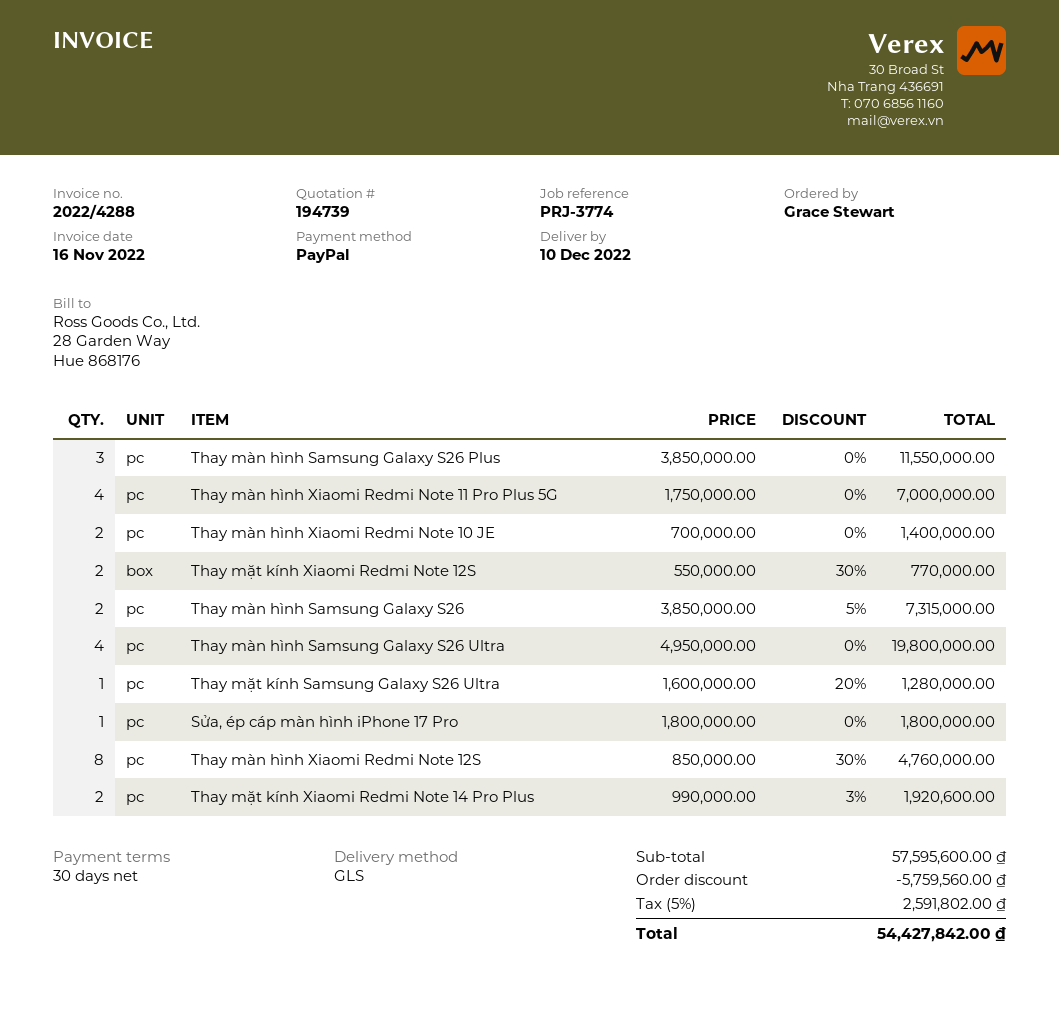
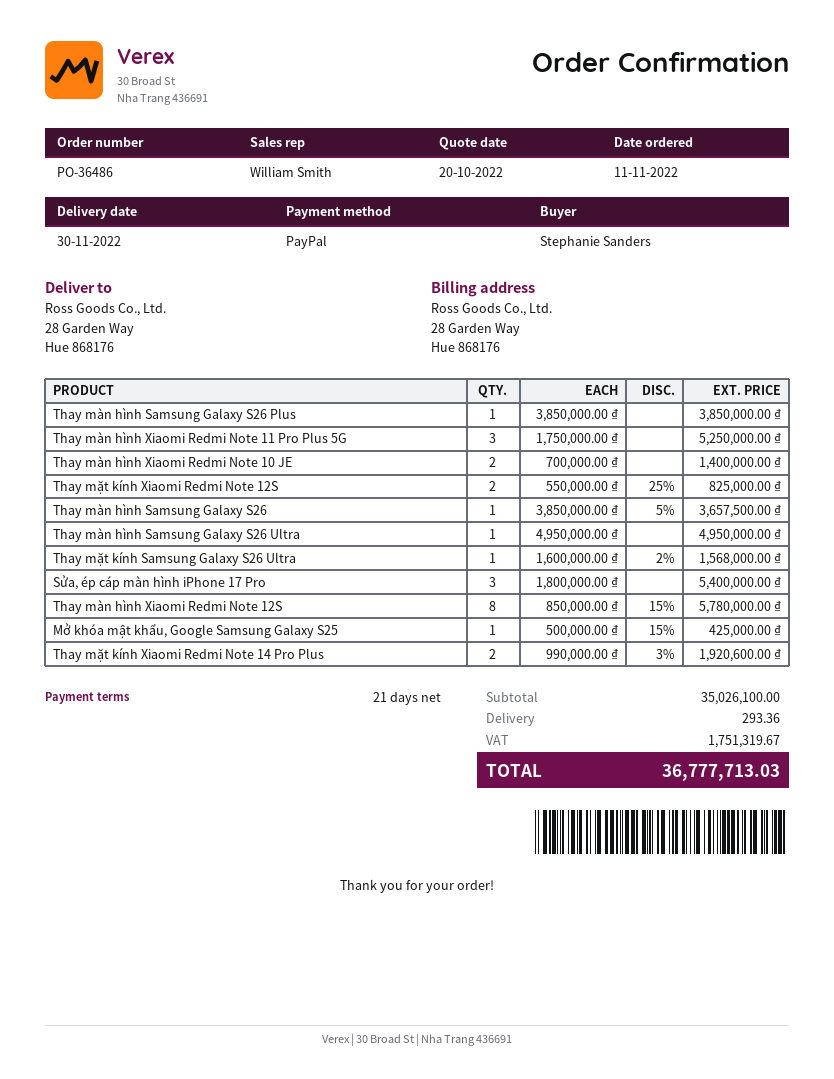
delivery date: 2022-12-10 -> 2022-11-30
payment terms: 30 days -> 21 days
ordered by: Grace Stewart -> Stephanie Sanders
Thay màn hình Samsung Galaxy S26 Plus: 3 x 3850000.00 = 11550000.00 -> 1 x 3850000.00 = 3850000.00
Thay màn hình Xiaomi Redmi Note 11 Pro Plus 5G: 4 x 1750000.00 = 7000000.00 -> 3 x 1750000.00 = 5250000.00
Thay mặt kính Xiaomi Redmi Note 12S: 2 x 550000.00 - 30% = 770000.00 -> 2 x 550000.00 - 25% = 825000.00
Thay màn hình Samsung Galaxy S26: 2 x 3850000.00 - 5% = 7315000.00 -> 1 x 3850000.00 - 5% = 3657500.00
Thay màn hình Samsung Galaxy S26 Ultra: 4 x 4950000.00 = 19800000.00 -> 1 x 4950000.00 = 4950000.00
Thay mặt kính Samsung Galaxy S26 Ultra: 1 x 1600000.00 - 20% = 1280000.00 -> 1 x 1600000.00 - 2% = 1568000.00
Sửa, ép cáp màn hình iPhone 17 Pro: 1 x 1800000.00 = 1800000.00 -> 3 x 1800000.00 = 5400000.00
Thay màn hình Xiaomi Redmi Note 12S: 8 x 850000.00 - 30% = 4760000.00 -> 8 x 850000.00 - 15% = 5780000.00
Mở khóa mật khẩu, Google Samsung Galaxy S25: none -> 1 x 500000.00 - 15% = 425000.00
subtotal: 57595600.00 -> 35026100.00
discount: 5759560.00 -> none
shipping: none -> 293.36
tax: 2591802.00 -> 1751319.67
total: 54427842.00 -> 36777713.03

